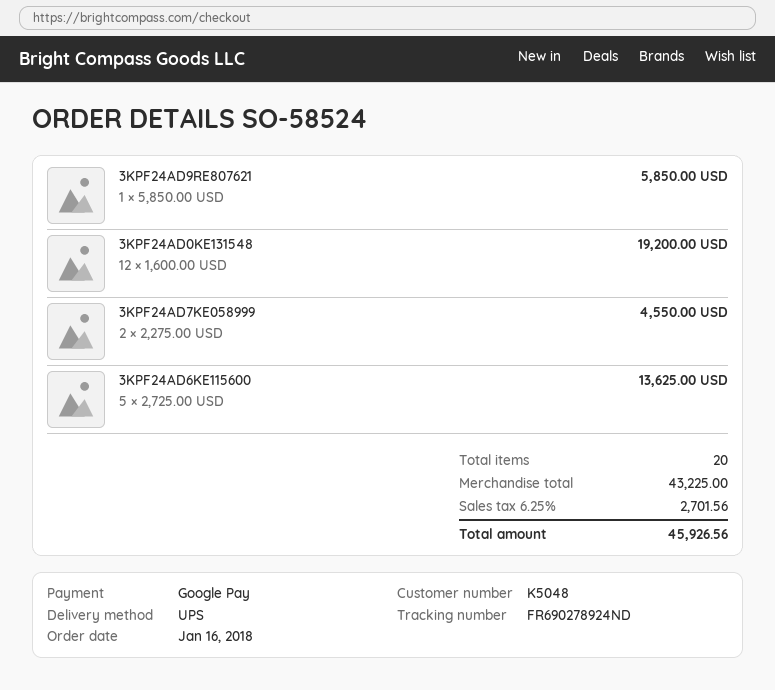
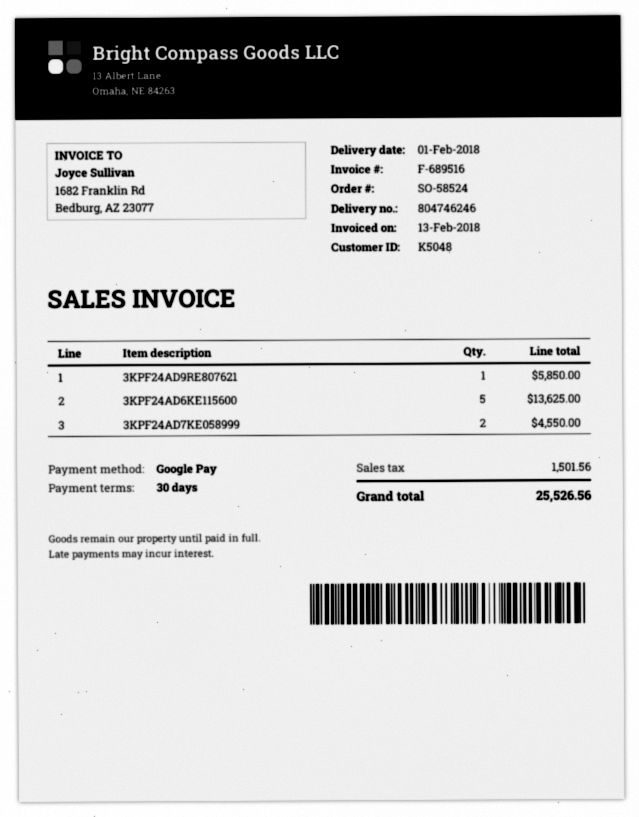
3KPF24AD0KE131548: 12 for 19200.00 -> none
tax: 2701.56 -> 1501.56
total: 45926.56 -> 25526.56

